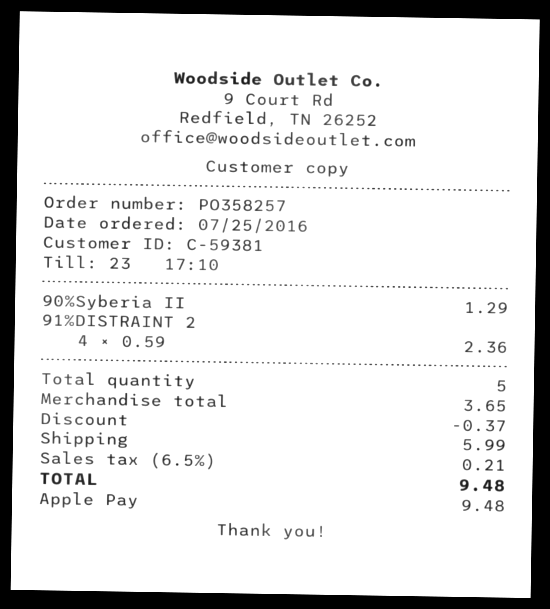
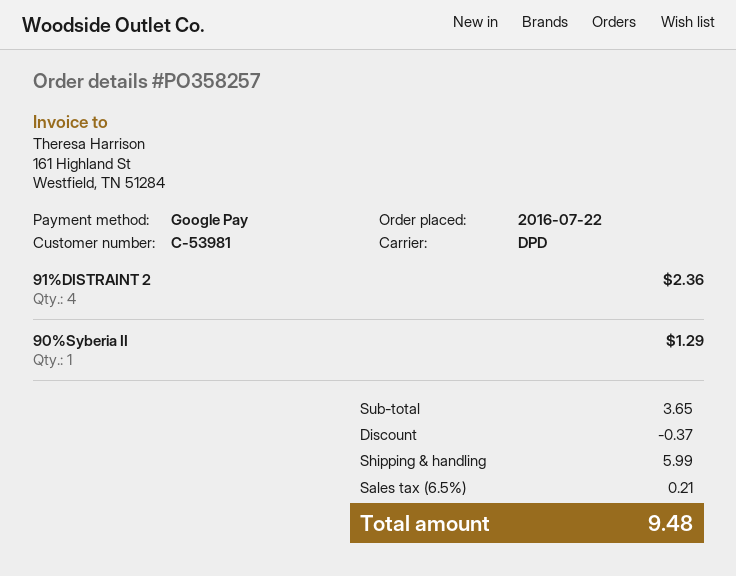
order date: 2016-07-25 -> 2016-07-22
customer number: C-59381 -> C-53981
payment method: Apple Pay -> Google Pay

